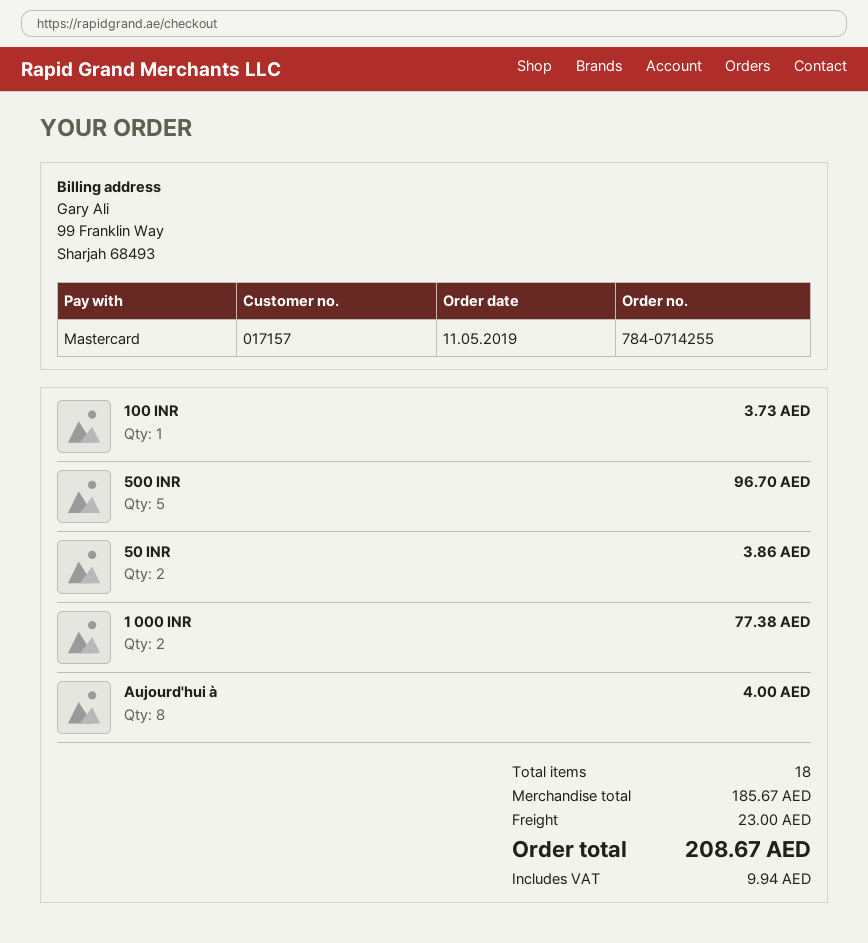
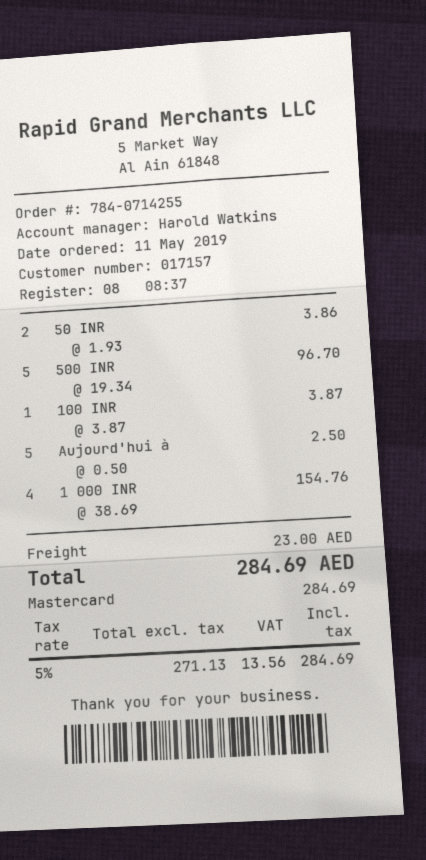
100 INR: 1 for 3.73 -> 1 for 3.87
1 000 INR: 2 for 77.38 -> 4 for 154.76
Aujourd'hui à: 8 for 4.00 -> 5 for 2.50
tax: 9.94 -> 13.56
total: 208.67 -> 284.69

